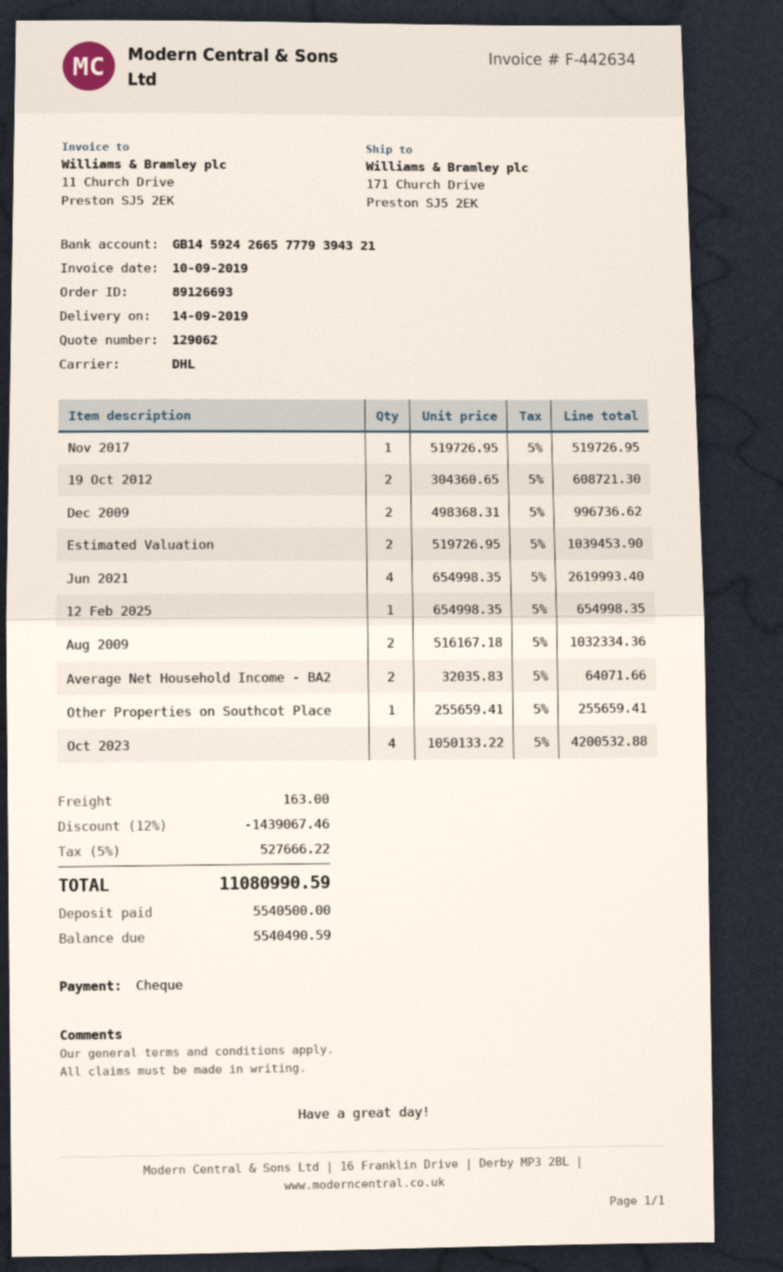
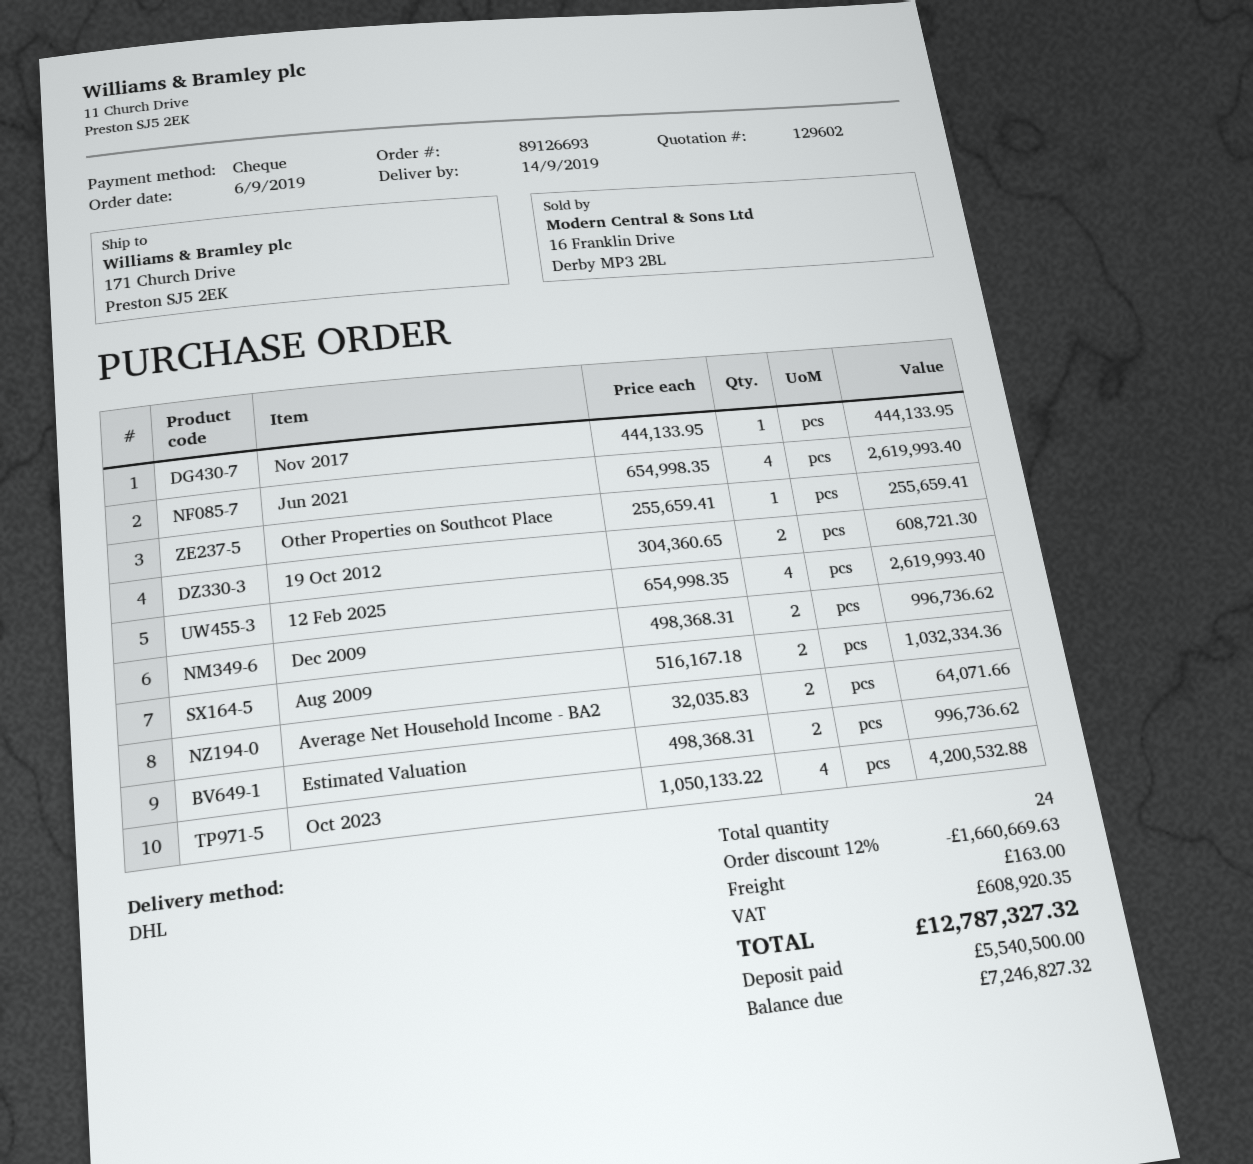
quote number: 129062 -> 129602
Nov 2017: 1 x 519726.95 = 519726.95 -> 1 x 444133.95 = 444133.95
Estimated Valuation: 2 x 519726.95 = 1039453.90 -> 2 x 498368.31 = 996736.62
12 Feb 2025: 1 x 654998.35 = 654998.35 -> 4 x 654998.35 = 2619993.40
discount: 12% = 1439067.46 -> 12% = 1660669.63
tax: 527666.22 -> 608920.35
total: 11080990.59 -> 12787327.32
balance: 5540490.59 -> 7246827.32

